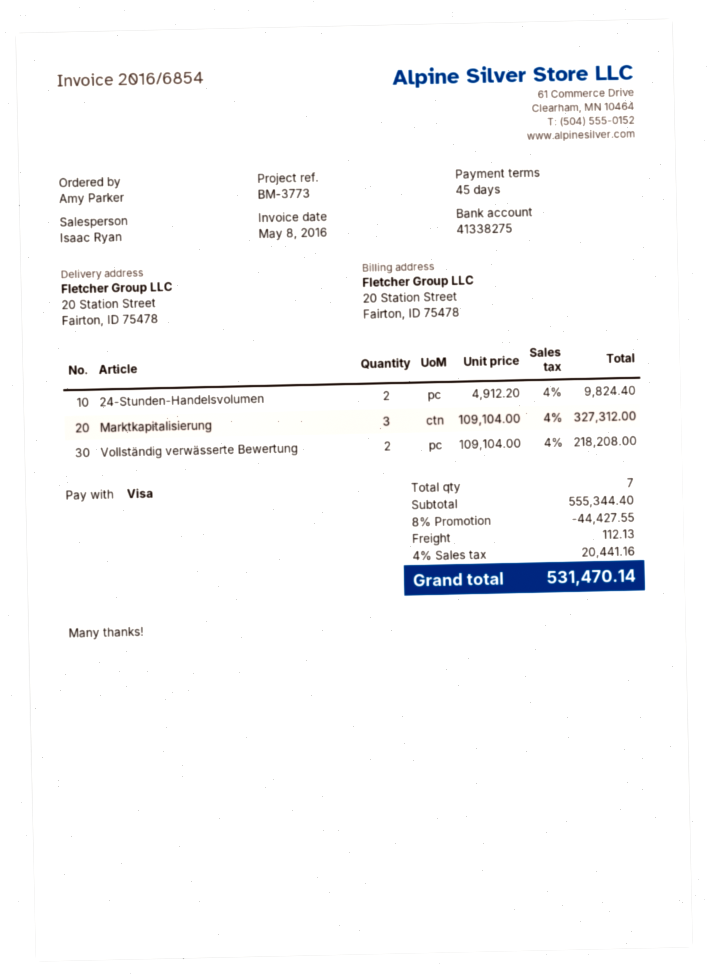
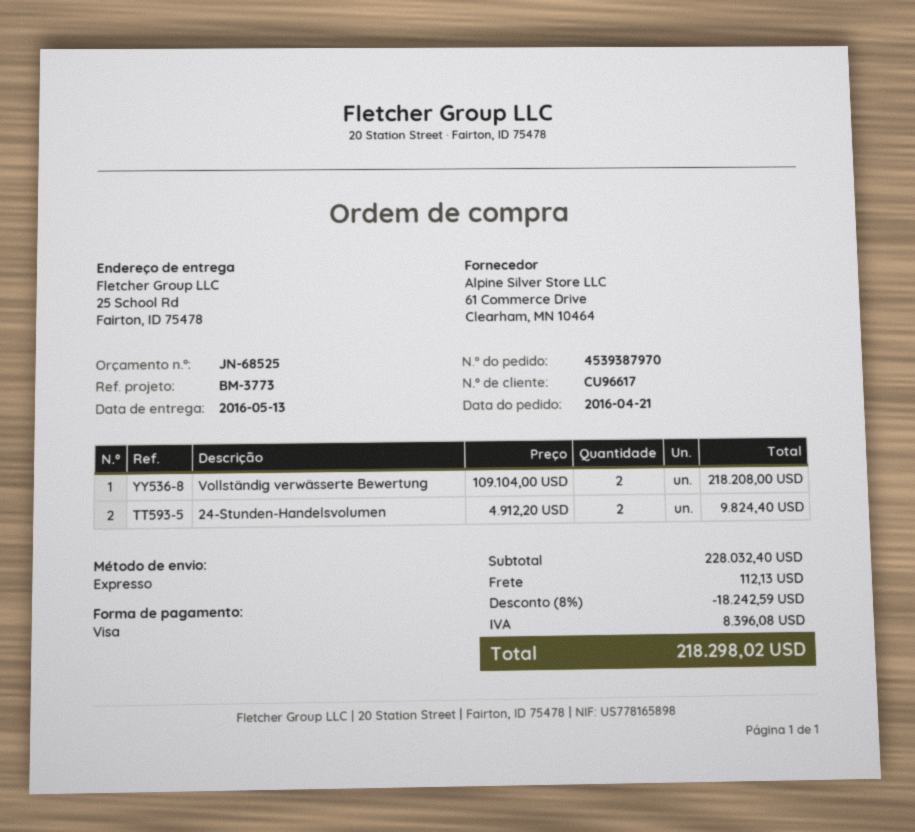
ship to: 20 Station Street, Fairton, ID 75478 -> 25 School Rd, Fairton, ID 75478
Marktkapitalisierung: 3 x 109104.00 = 327312.00 -> none
subtotal: 555344.40 -> 228032.40
discount: 8% = 44427.55 -> 8% = 18242.59
tax: 20441.16 -> 8396.08
total: 531470.14 -> 218298.02

